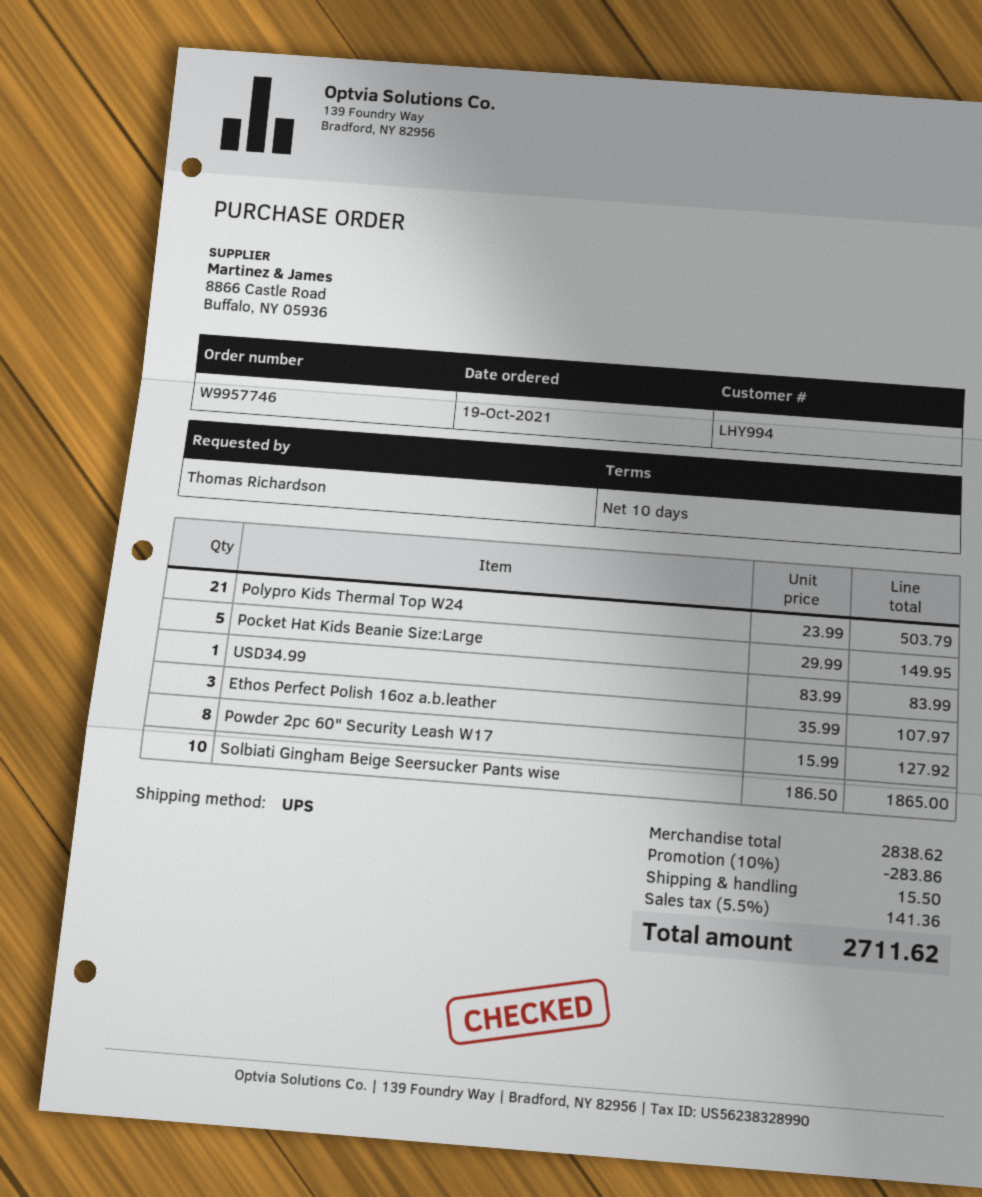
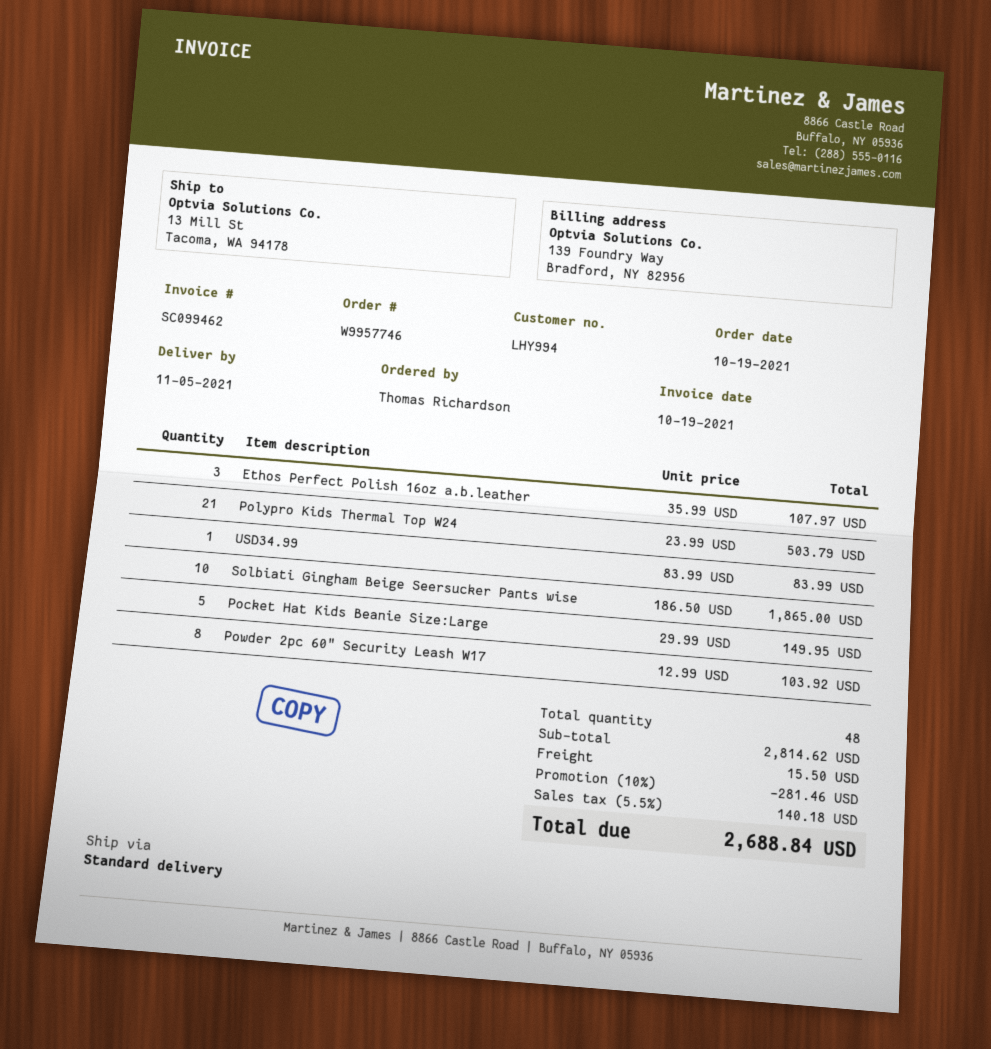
shipping method: UPS -> standard
Powder 2pc 60" Security Leash W17: 8 x 15.99 = 127.92 -> 8 x 12.99 = 103.92
subtotal: 2838.62 -> 2814.62
discount: 10% = 283.86 -> 10% = 281.46
tax: 5.5% = 141.36 -> 5.5% = 140.18
total: 2711.62 -> 2688.84

